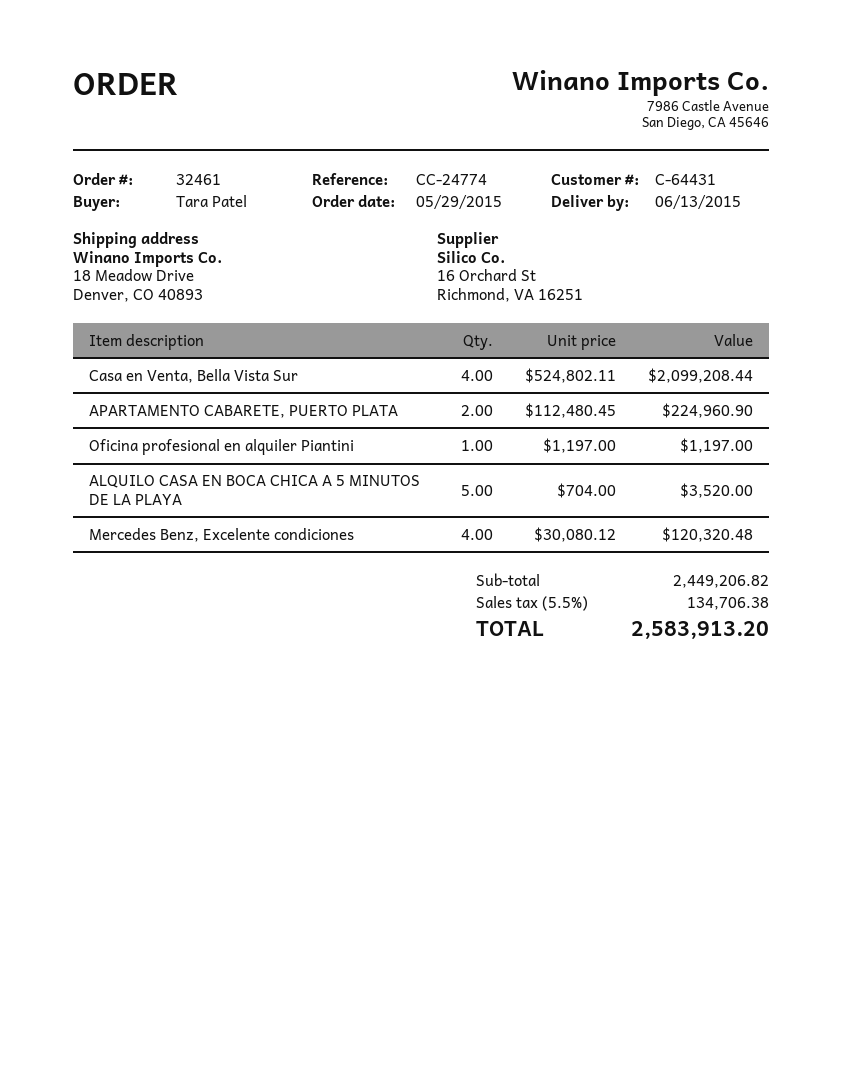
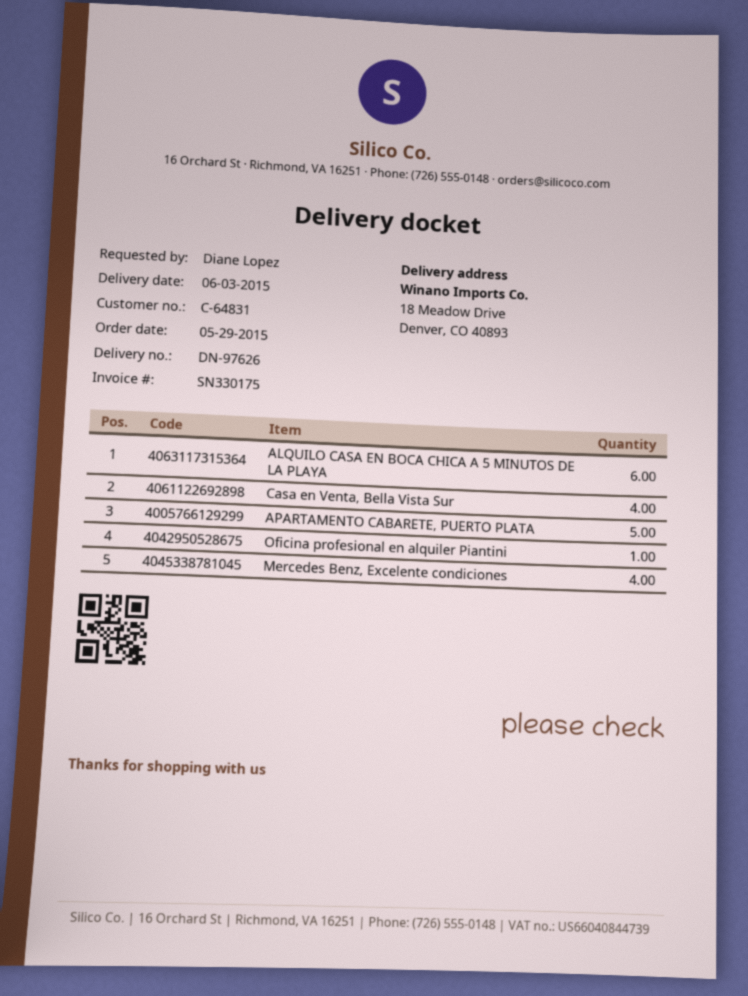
delivery date: 2015-06-13 -> 2015-06-03
customer number: C-64431 -> C-64831
ordered by: Tara Patel -> Diane Lopez
APARTAMENTO CABARETE, PUERTO PLATA: 2 -> 5
ALQUILO CASA EN BOCA CHICA A 5 MINUTOS DE LA PLAYA: 5 -> 6

